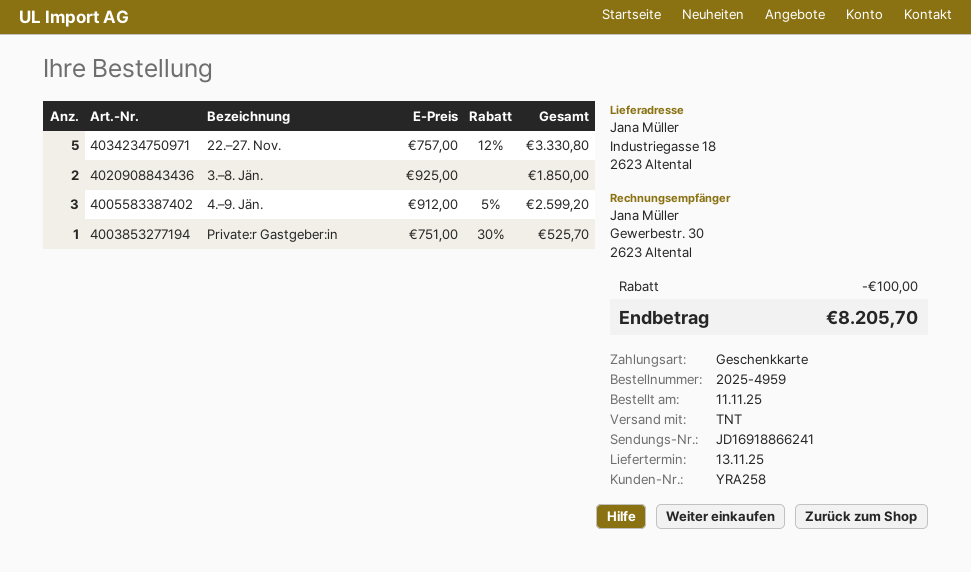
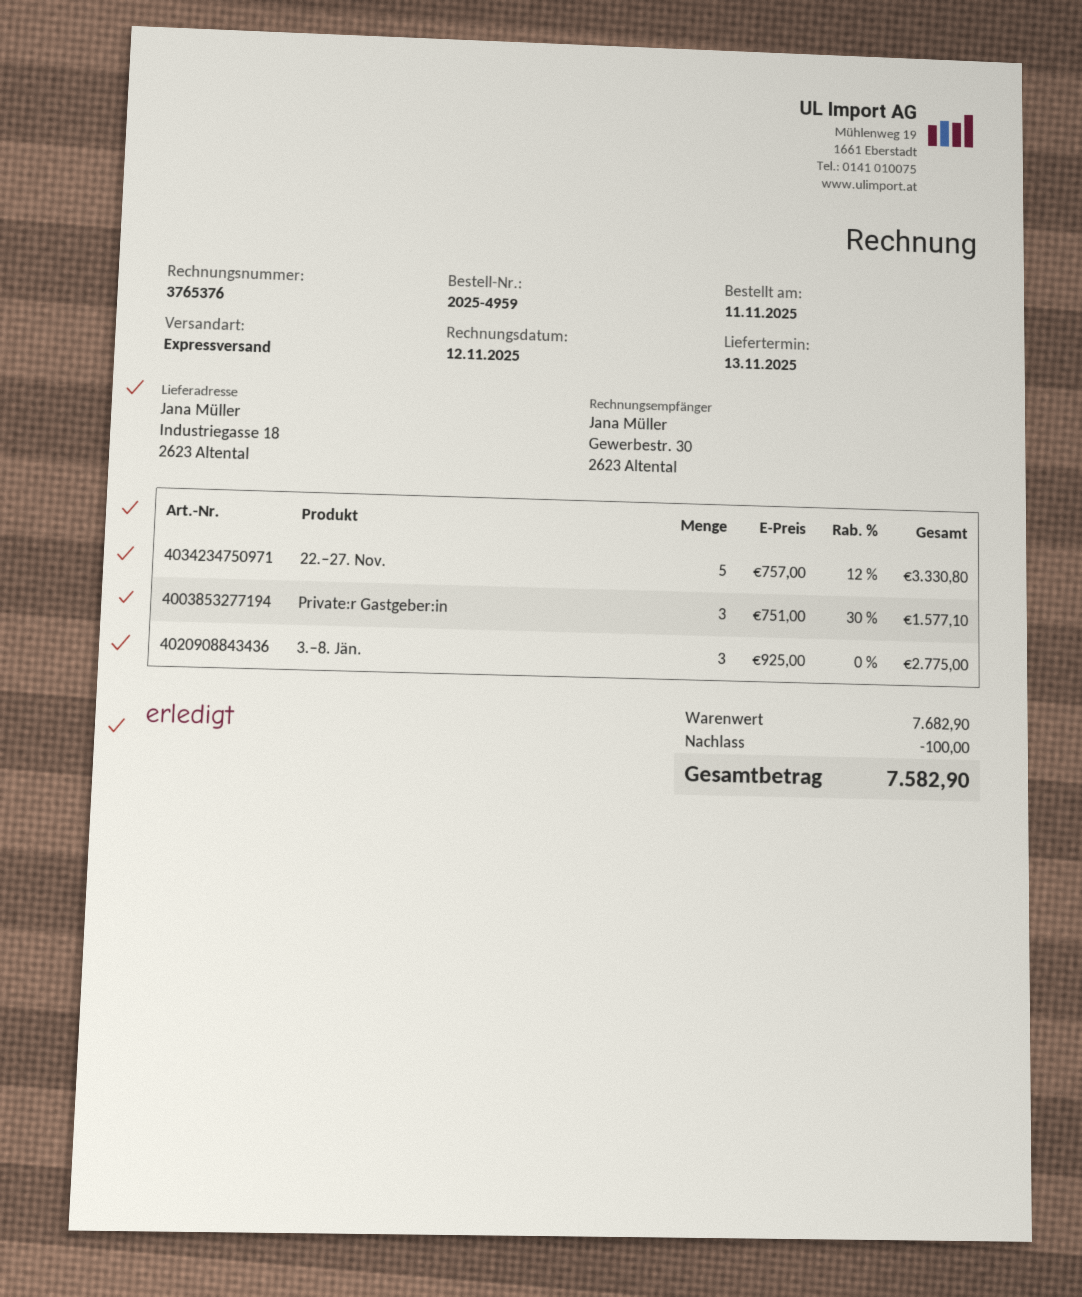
shipping method: TNT -> express
3.–8. Jän.: 2 x 925.00 = 1850.00 -> 3 x 925.00 = 2775.00
4.–9. Jän.: 3 x 912.00 - 5% = 2599.20 -> none
Private:r Gastgeber:in: 1 x 751.00 - 30% = 525.70 -> 3 x 751.00 - 30% = 1577.10
total: 8205.70 -> 7582.90

